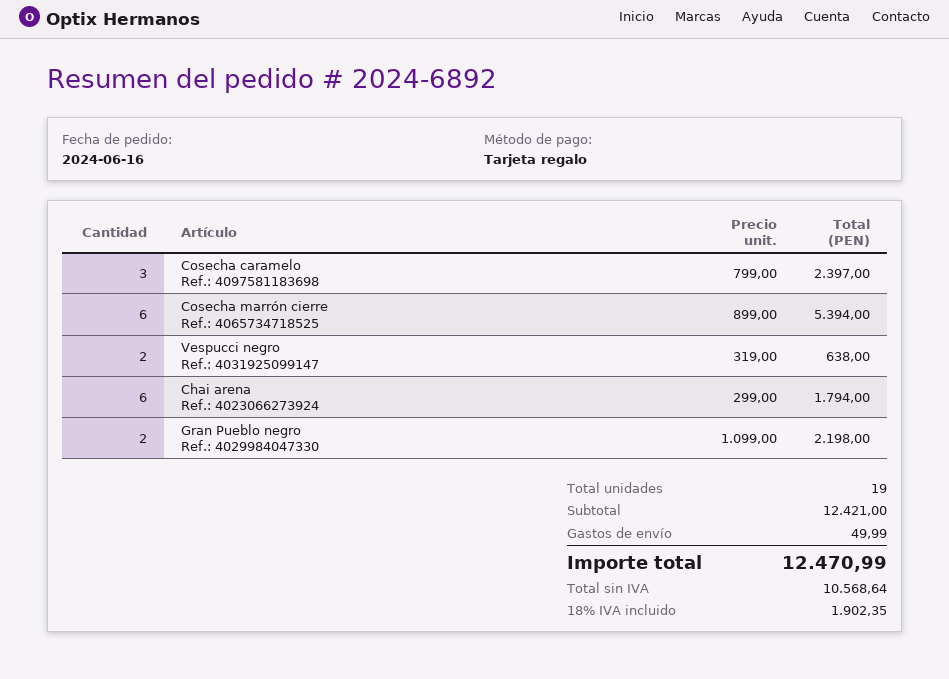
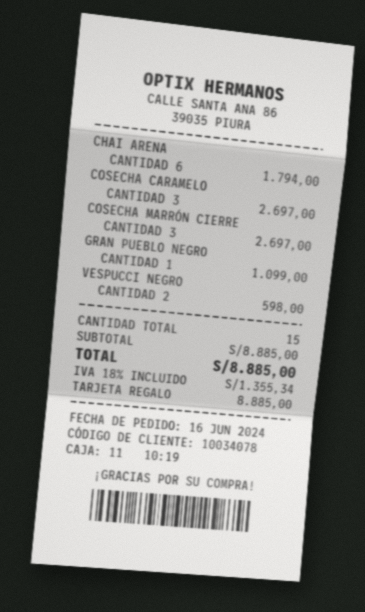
Cosecha caramelo: 3 for 2397.00 -> 3 for 2697.00
Cosecha marrón cierre: 6 for 5394.00 -> 3 for 2697.00
Vespucci negro: 2 for 638.00 -> 2 for 598.00
Gran Pueblo negro: 2 for 2198.00 -> 1 for 1099.00
total quantity: 19 -> 15
subtotal: 12421.00 -> 8885.00
shipping: 49.99 -> none
tax: 18% = 1902.35 -> 18% = 1355.34
total: 12470.99 -> 8885.00

